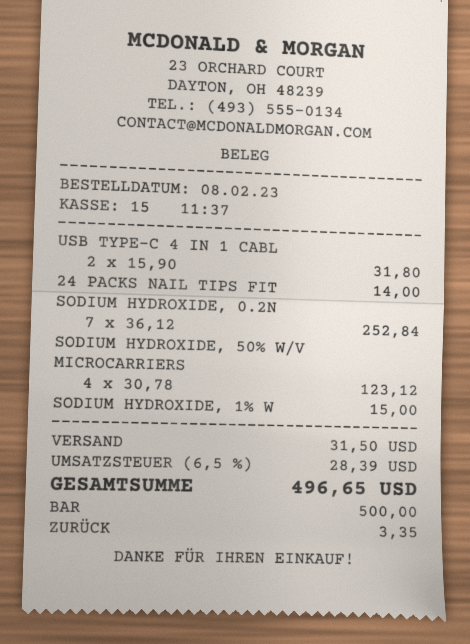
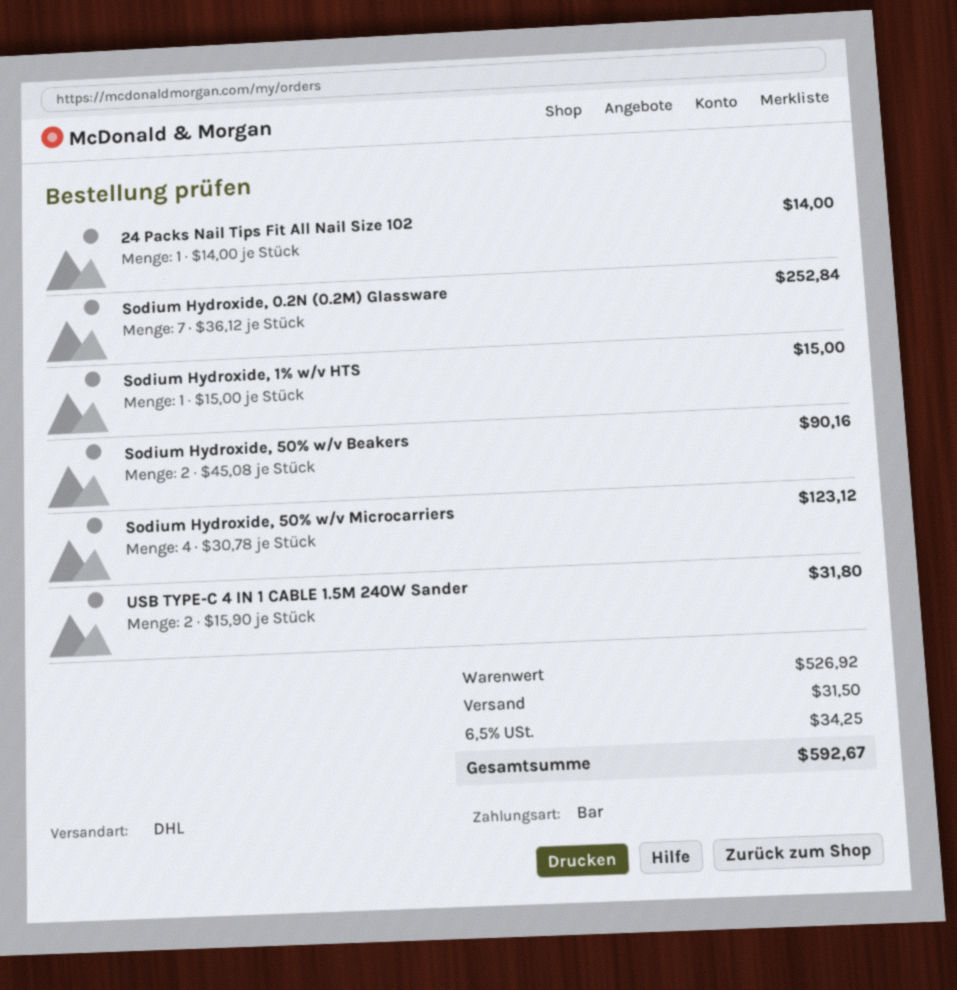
Sodium Hydroxide, 50% w/v Beakers: none -> 2 x 45.08 = 90.16
tax: 6.5% = 28.39 -> 6.5% = 34.25
total: 496.65 -> 592.67

